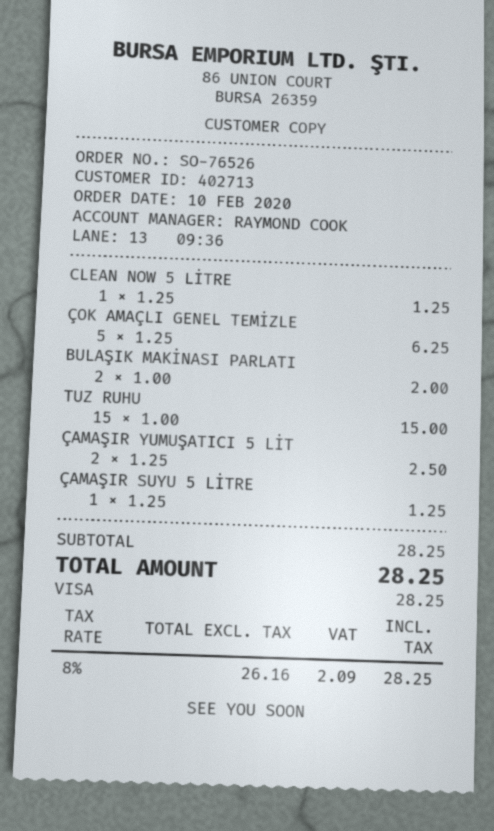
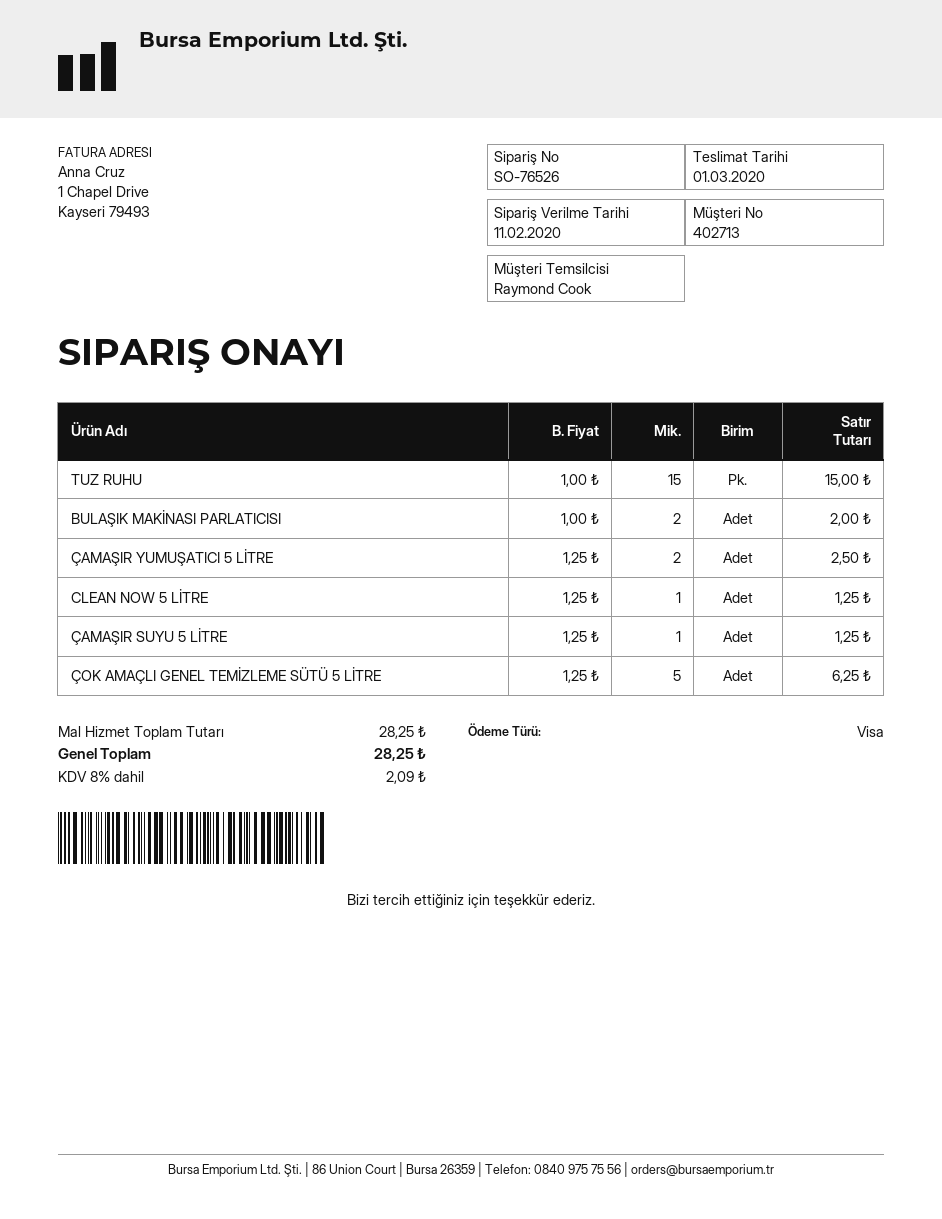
order date: 2020-02-10 -> 2020-02-11

